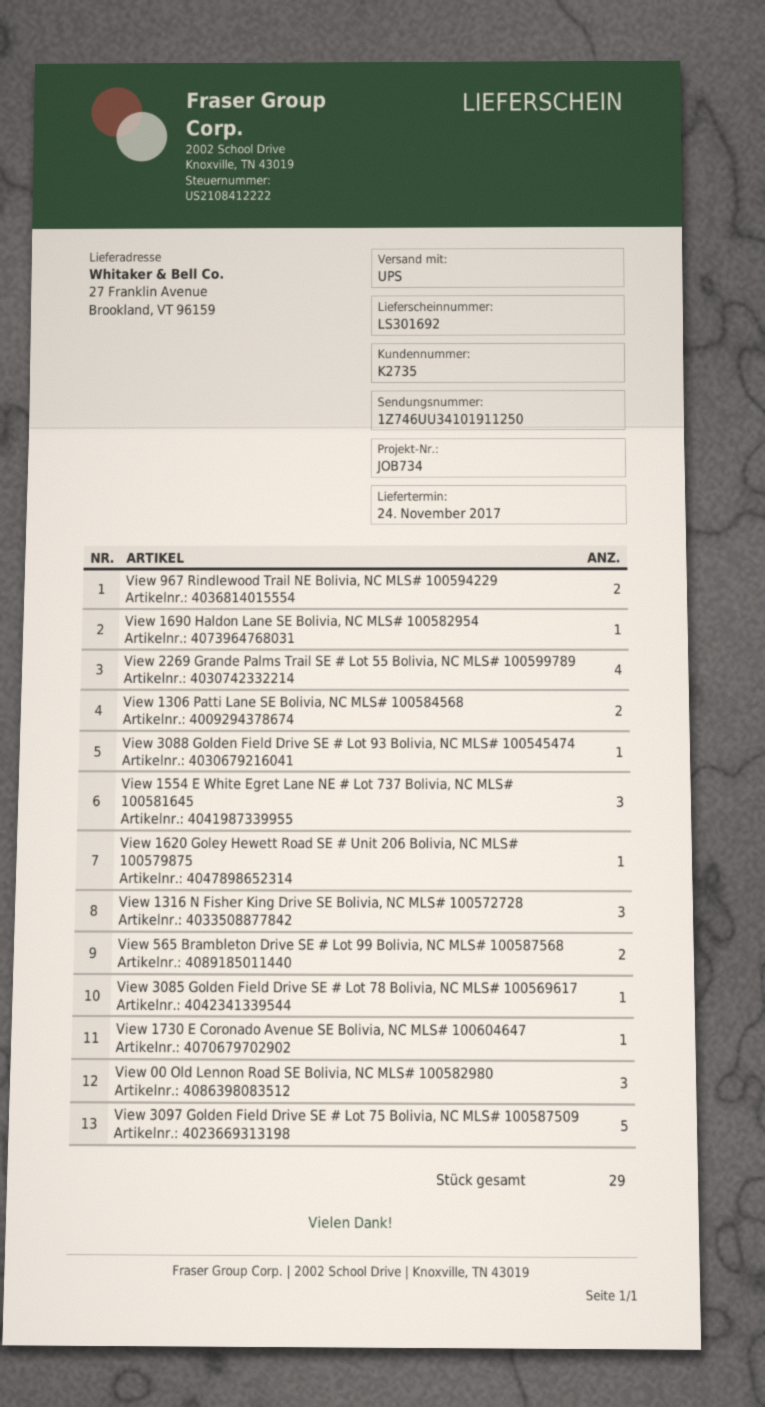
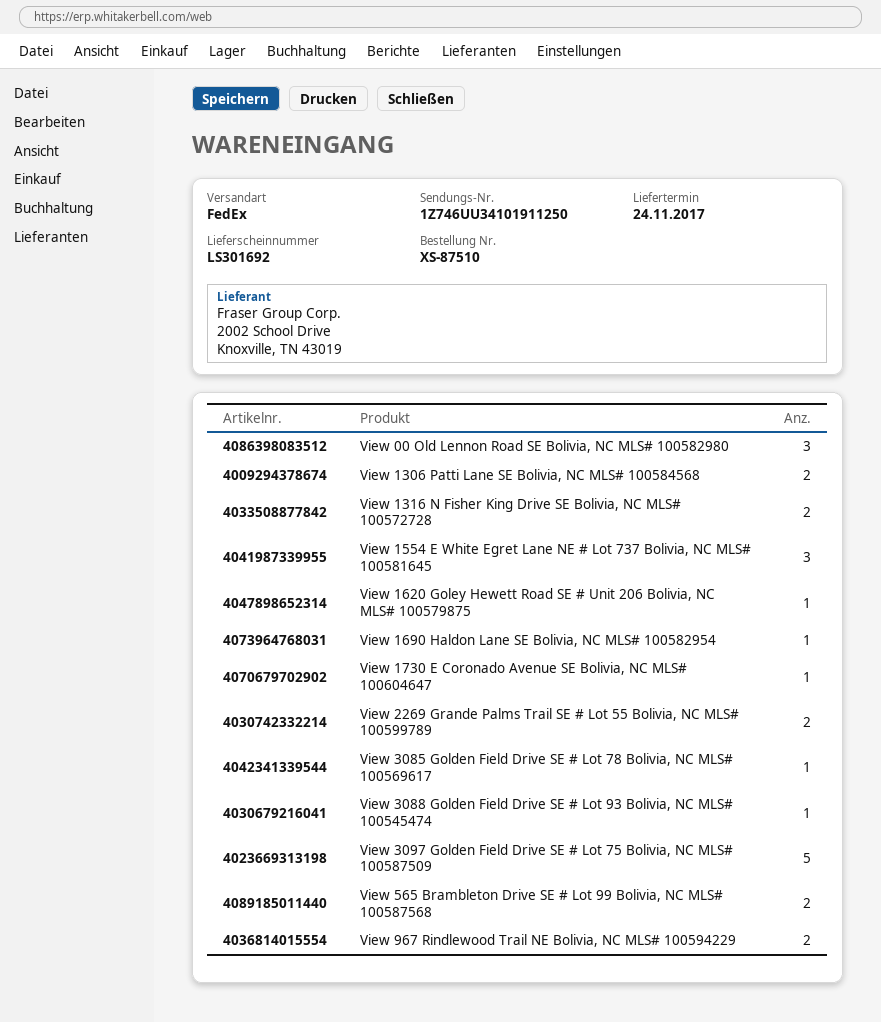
shipping method: UPS -> FedEx
View 2269 Grande Palms Trail SE # Lot 55 Bolivia, NC MLS# 100599789: 4 -> 2
View 1316 N Fisher King Drive SE Bolivia, NC MLS# 100572728: 3 -> 2

